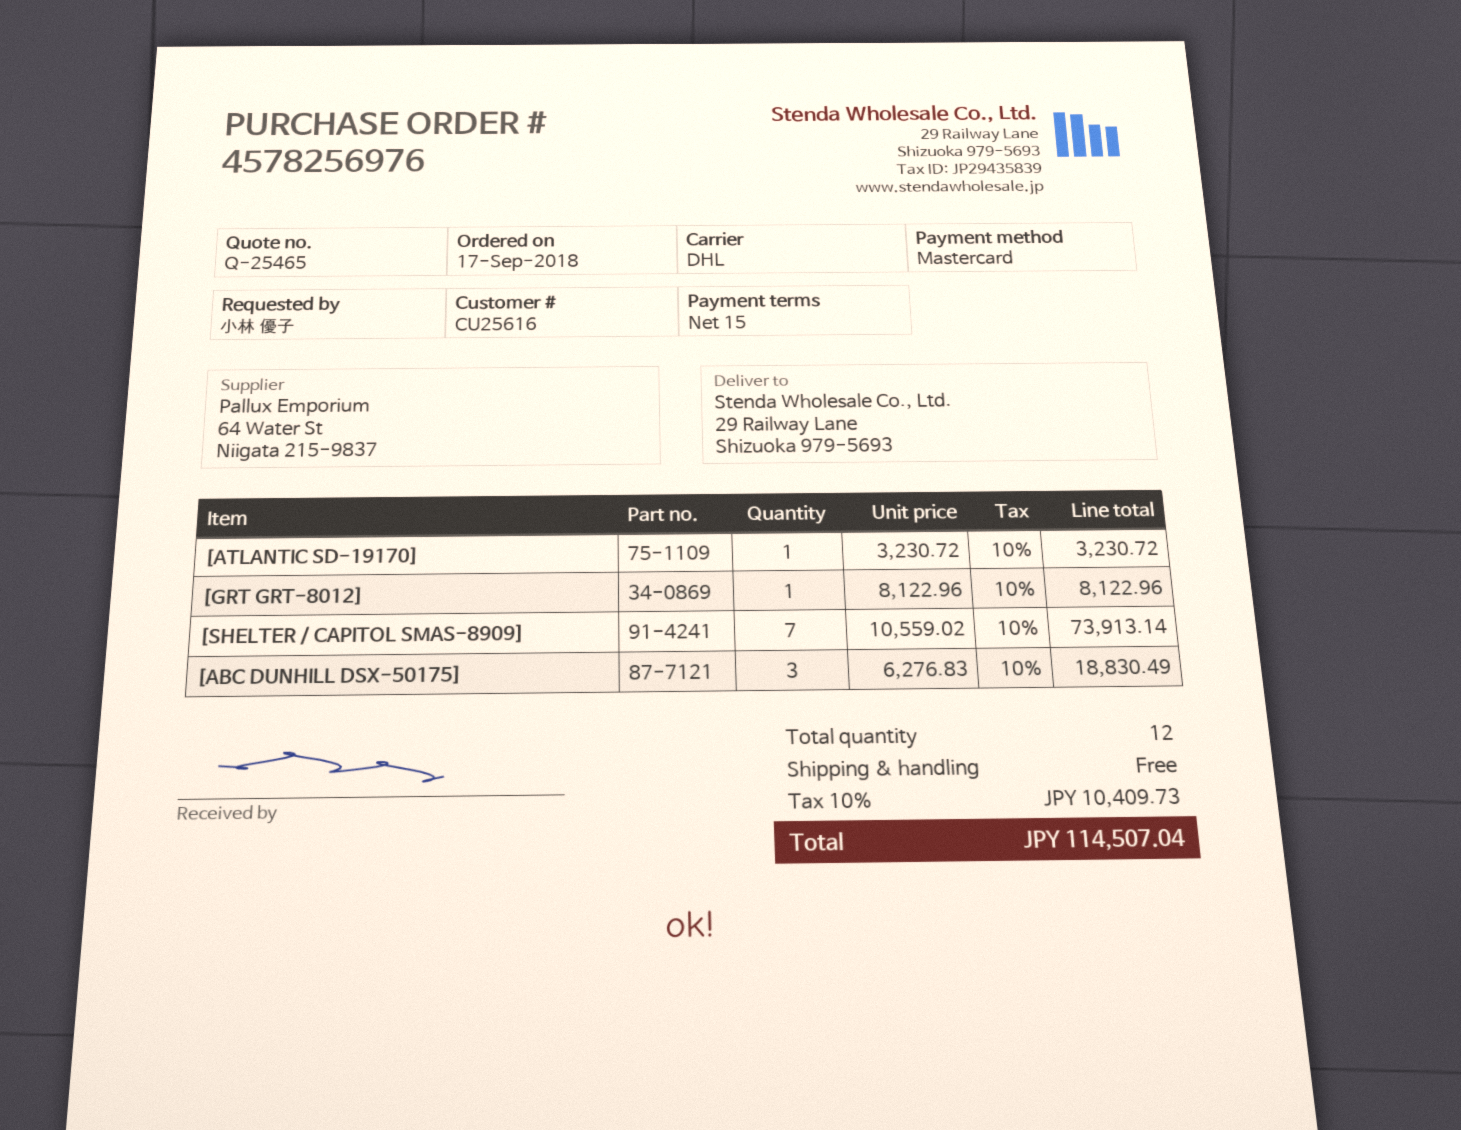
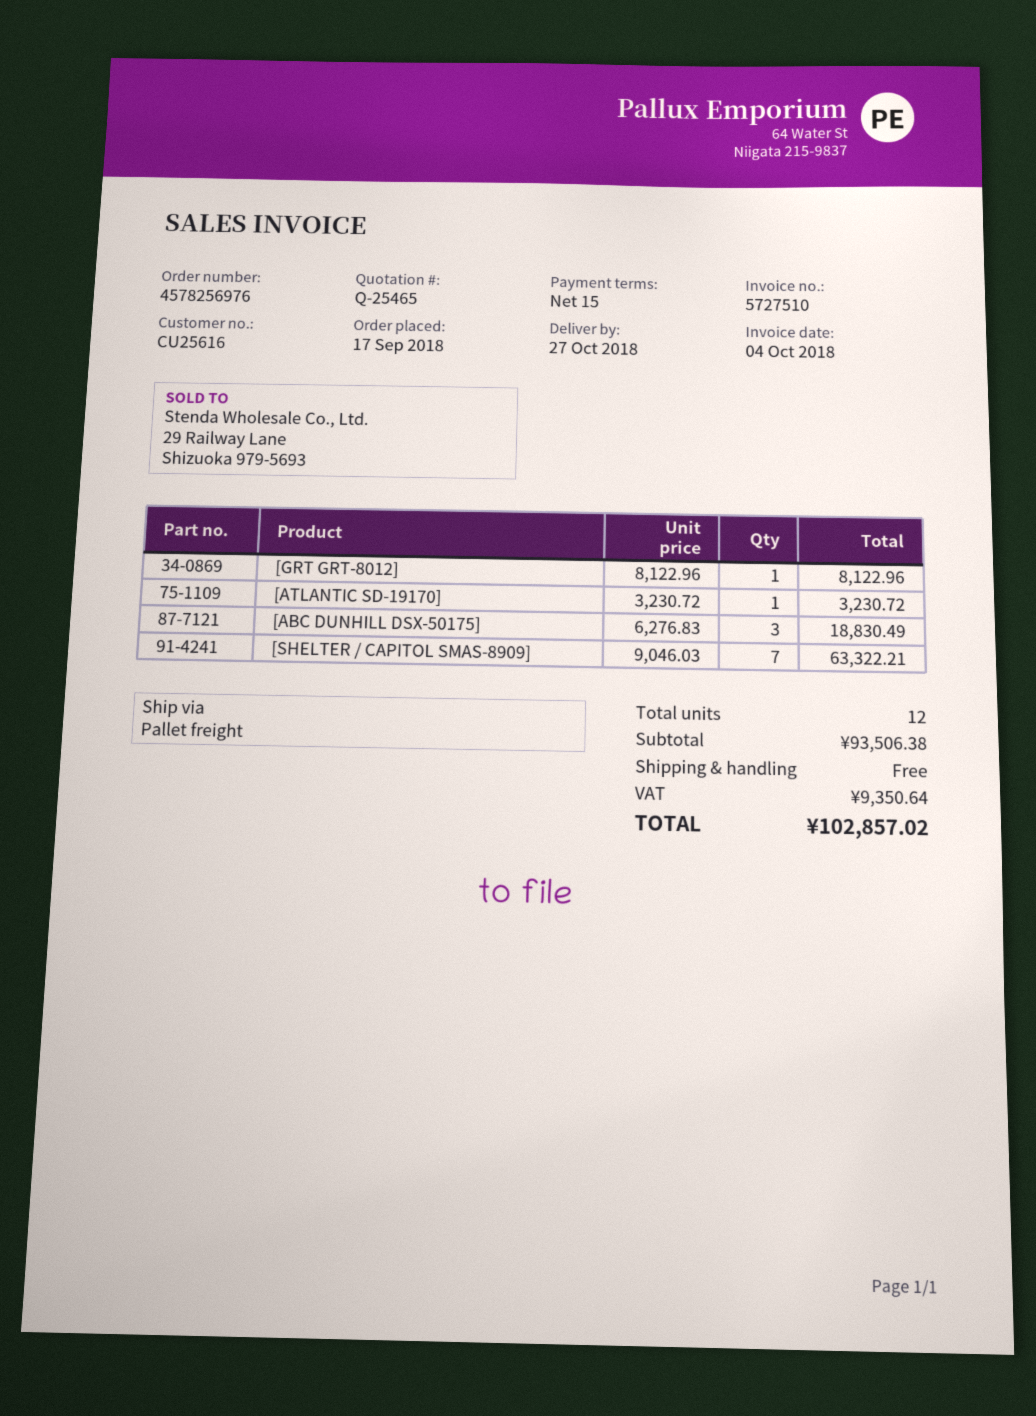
shipping method: DHL -> pallet freight
[SHELTER / CAPITOL SMAS-8909]: 7 x 10559.02 = 73913.14 -> 7 x 9046.03 = 63322.21
tax: 10409.73 -> 9350.64
total: 114507.04 -> 102857.02

